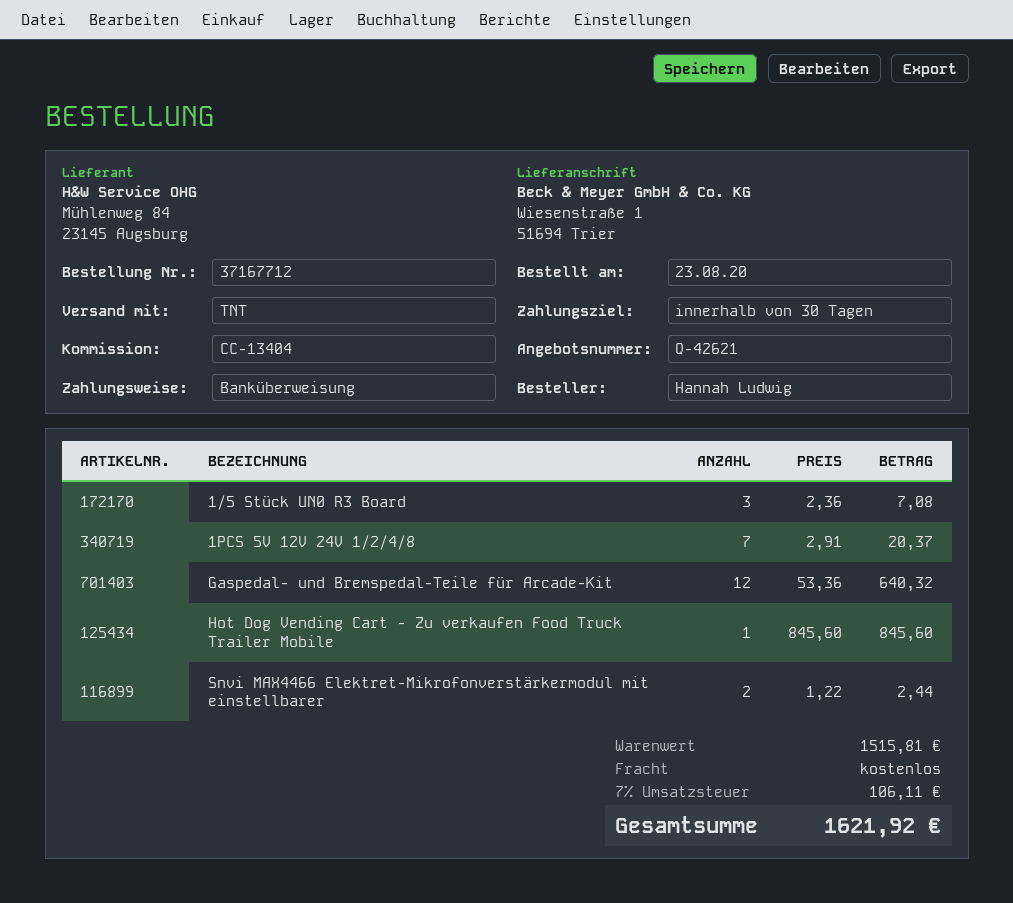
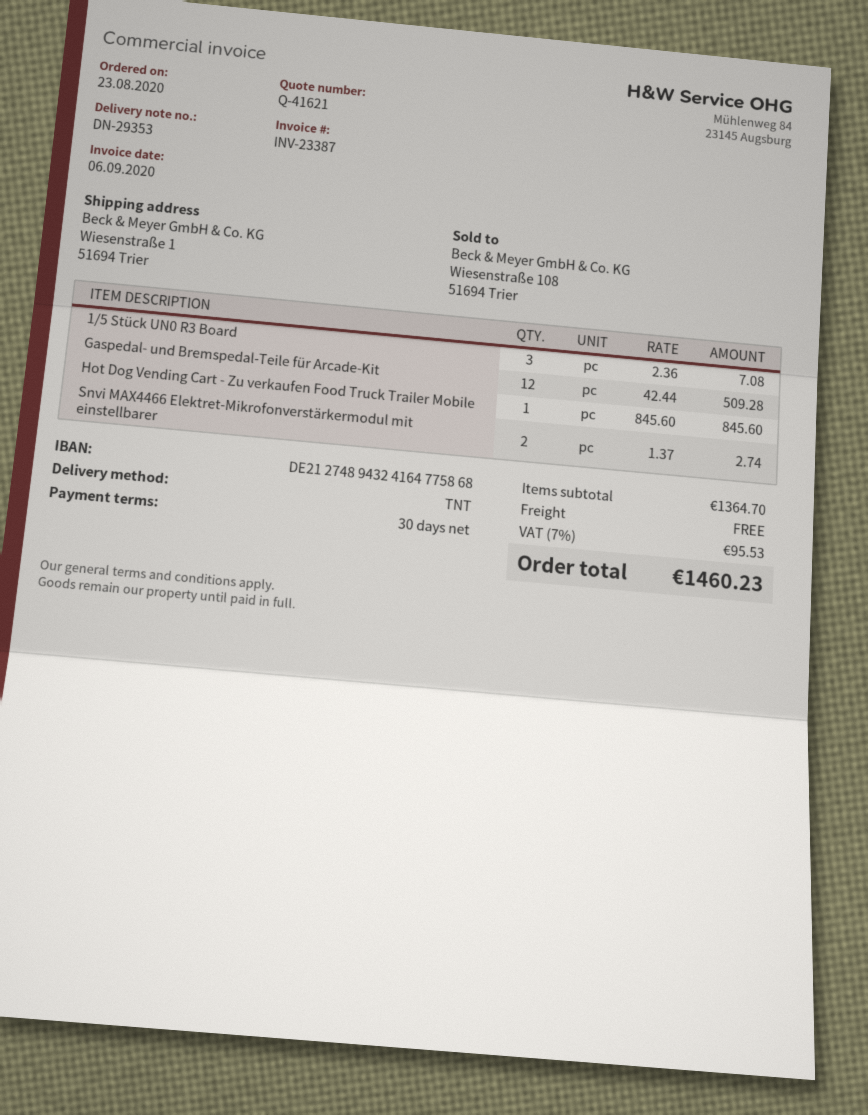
quote number: Q-42621 -> Q-41621
1PCS 5V 12V 24V 1/2/4/8: 7 x 2.91 = 20.37 -> none
Gaspedal- und Bremspedal-Teile für Arcade-Kit: 12 x 53.36 = 640.32 -> 12 x 42.44 = 509.28
Snvi MAX4466 Elektret-Mikrofonverstärkermodul mit einstellbarer: 2 x 1.22 = 2.44 -> 2 x 1.37 = 2.74
subtotal: 1515.81 -> 1364.70
tax: 7% = 106.11 -> 7% = 95.53
total: 1621.92 -> 1460.23

